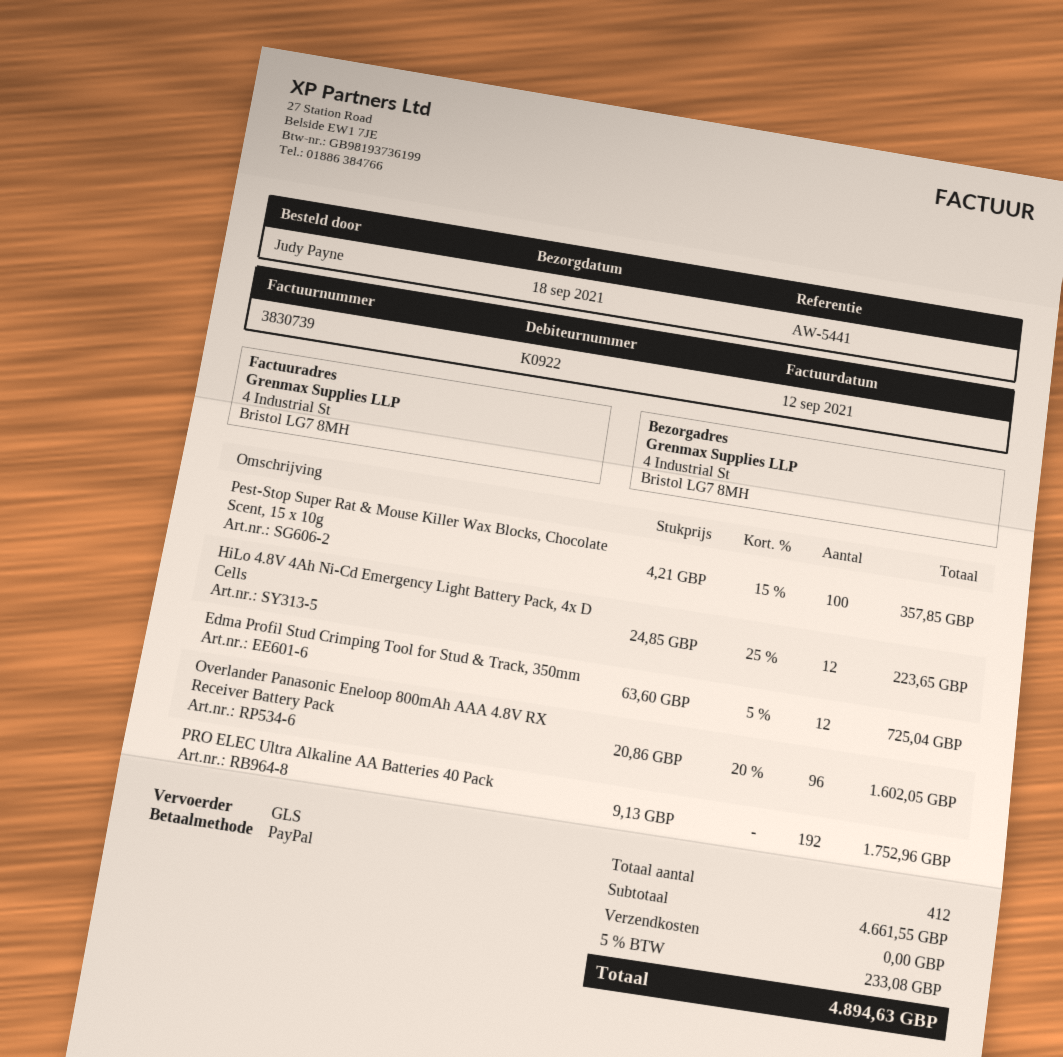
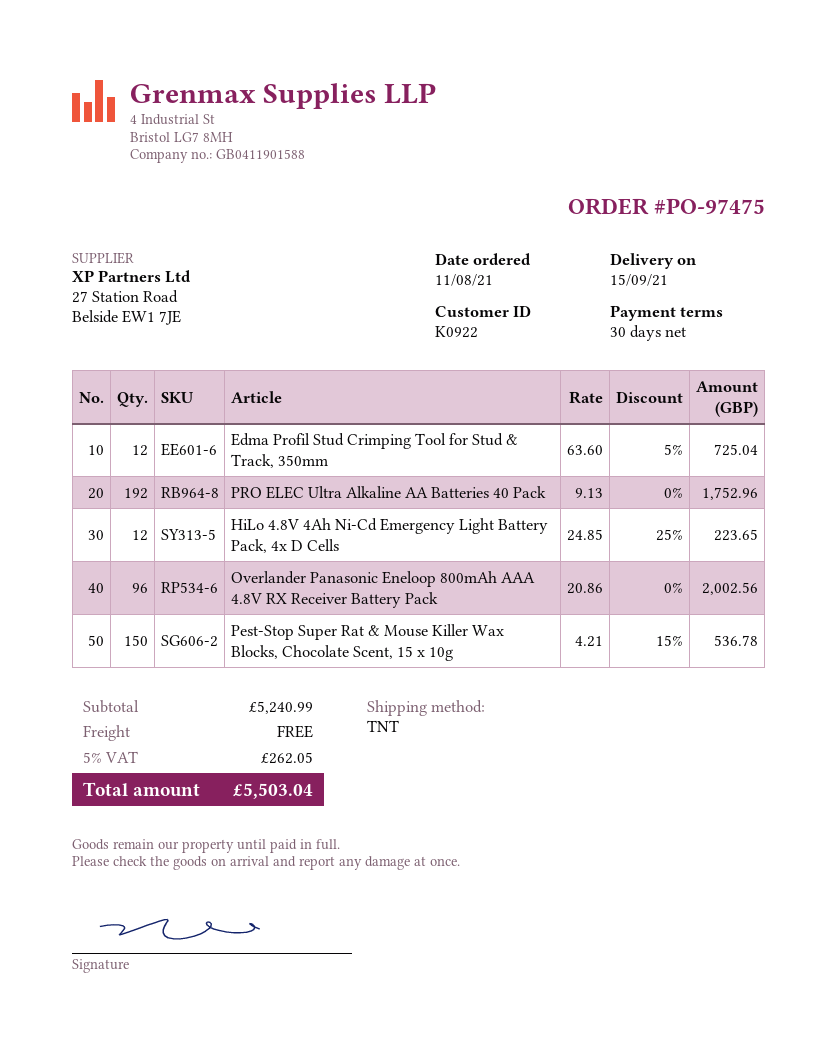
delivery date: 2021-09-18 -> 2021-09-15
shipping method: GLS -> TNT
Pest-Stop Super Rat & Mouse Killer Wax Blocks, Chocolate Scent, 15 x 10g: 100 x 4.21 - 15% = 357.85 -> 150 x 4.21 - 15% = 536.78
Overlander Panasonic Eneloop 800mAh AAA 4.8V RX Receiver Battery Pack: 96 x 20.86 - 20% = 1602.05 -> 96 x 20.86 = 2002.56
subtotal: 4661.55 -> 5240.99
tax: 5% = 233.08 -> 5% = 262.05
total: 4894.63 -> 5503.04

